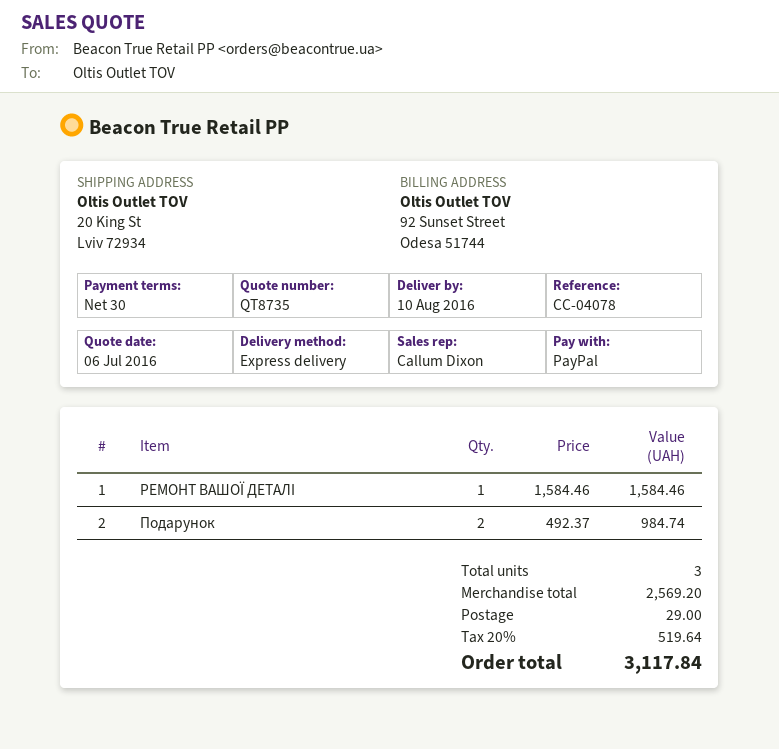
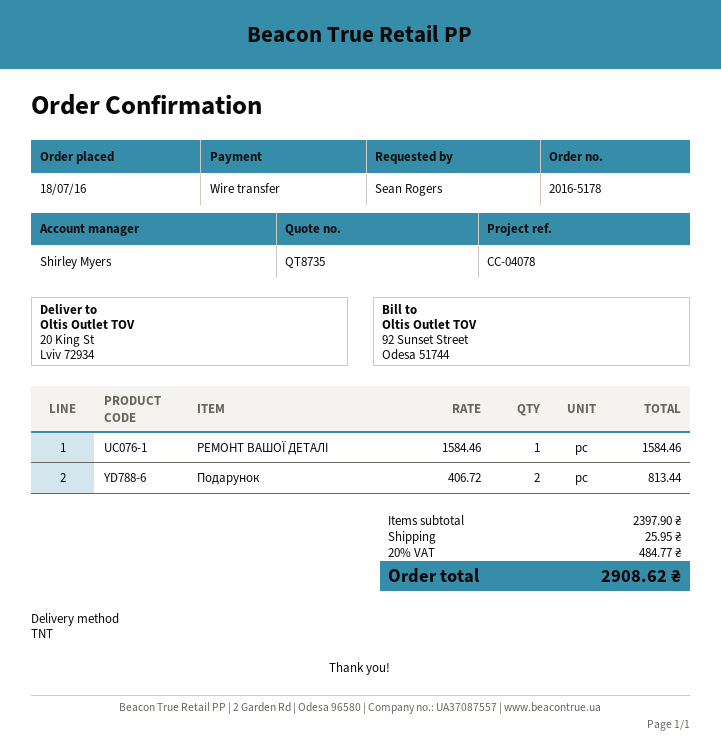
sales rep: Callum Dixon -> Shirley Myers
payment method: PayPal -> bank transfer
shipping method: express -> TNT
Подарунок: 2 x 492.37 = 984.74 -> 2 x 406.72 = 813.44
subtotal: 2569.20 -> 2397.90
shipping: 29.00 -> 25.95
tax: 20% = 519.64 -> 20% = 484.77
total: 3117.84 -> 2908.62

